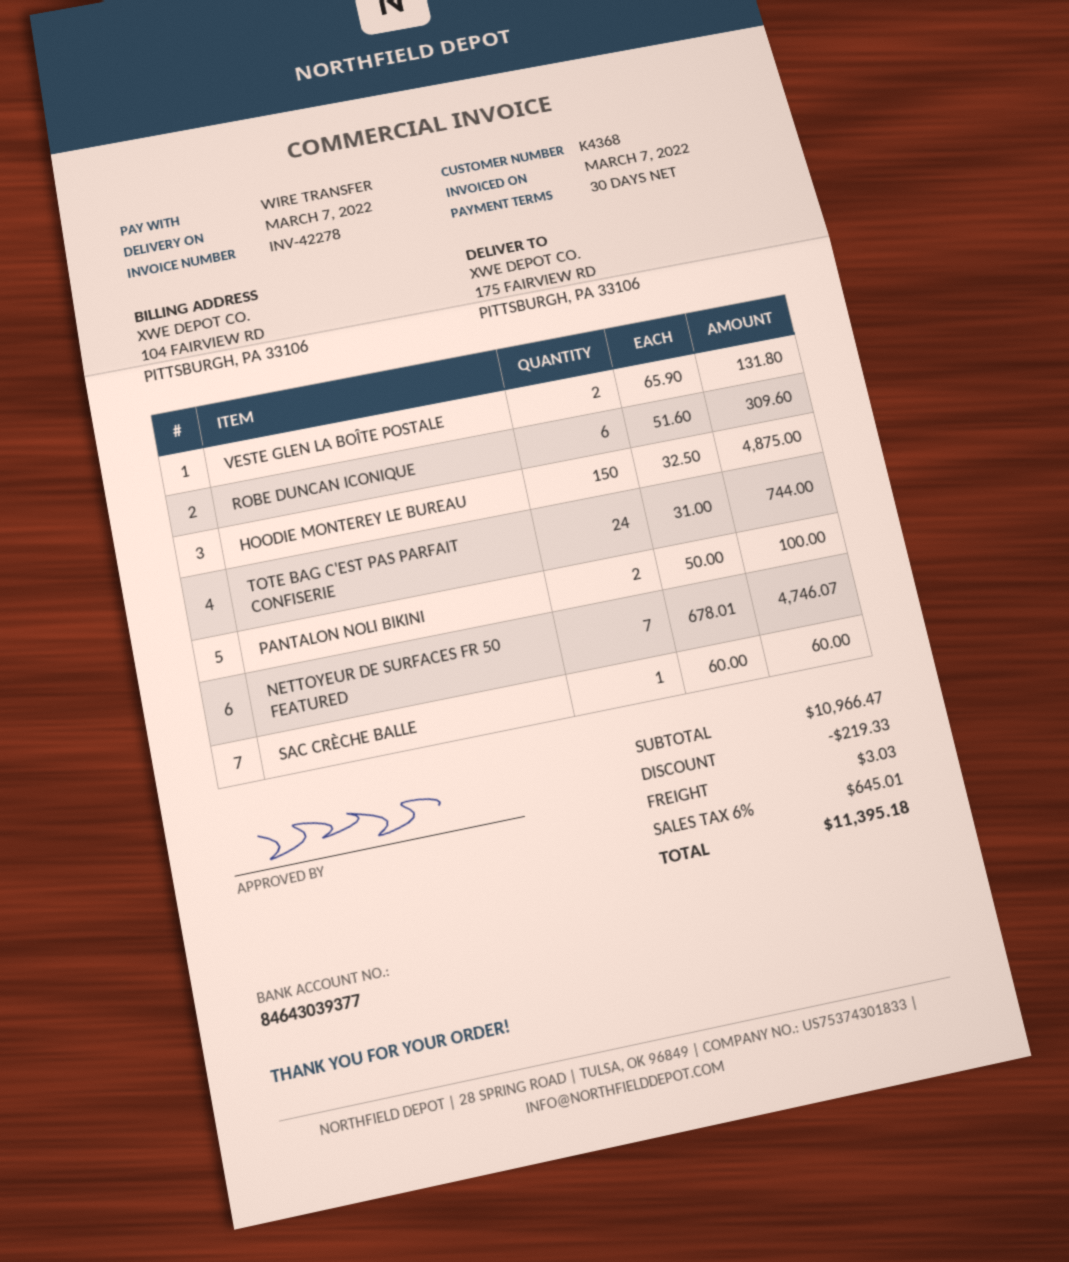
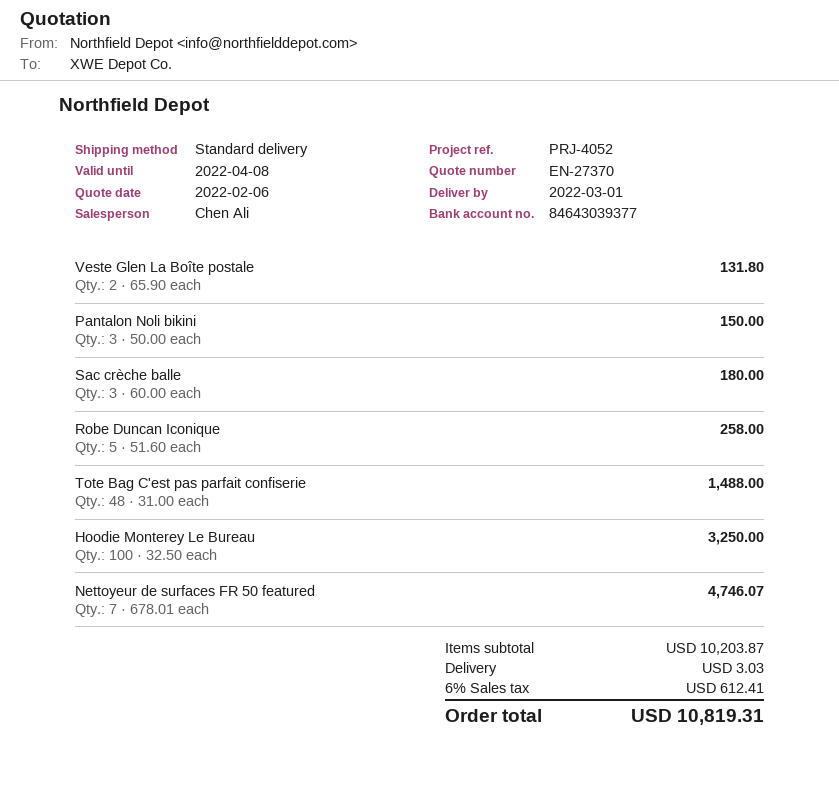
delivery date: 2022-03-07 -> 2022-03-01
ROBE DUNCAN ICONIQUE: 6 x 51.60 = 309.60 -> 5 x 51.60 = 258.00
HOODIE MONTEREY LE BUREAU: 150 x 32.50 = 4875.00 -> 100 x 32.50 = 3250.00
TOTE BAG C'EST PAS PARFAIT CONFISERIE: 24 x 31.00 = 744.00 -> 48 x 31.00 = 1488.00
PANTALON NOLI BIKINI: 2 x 50.00 = 100.00 -> 3 x 50.00 = 150.00
SAC CRÈCHE BALLE: 1 x 60.00 = 60.00 -> 3 x 60.00 = 180.00
subtotal: 10966.47 -> 10203.87
discount: 219.33 -> none
tax: 6% = 645.01 -> 6% = 612.41
total: 11395.18 -> 10819.31

